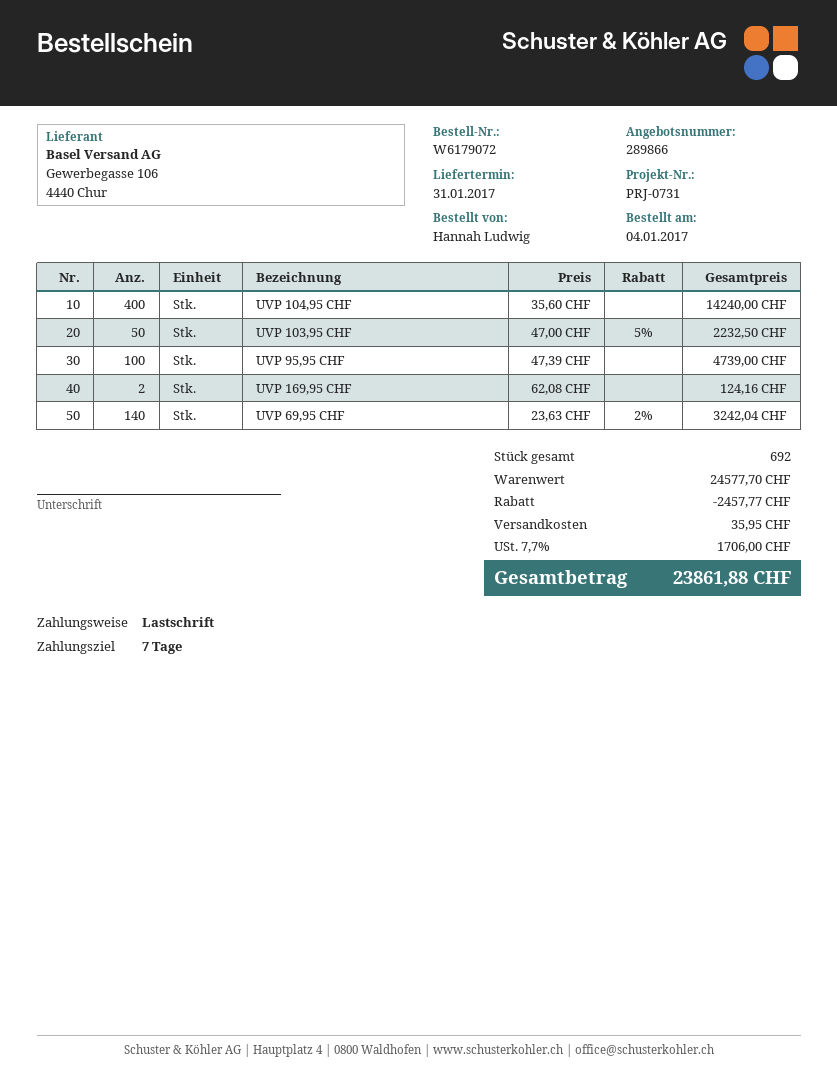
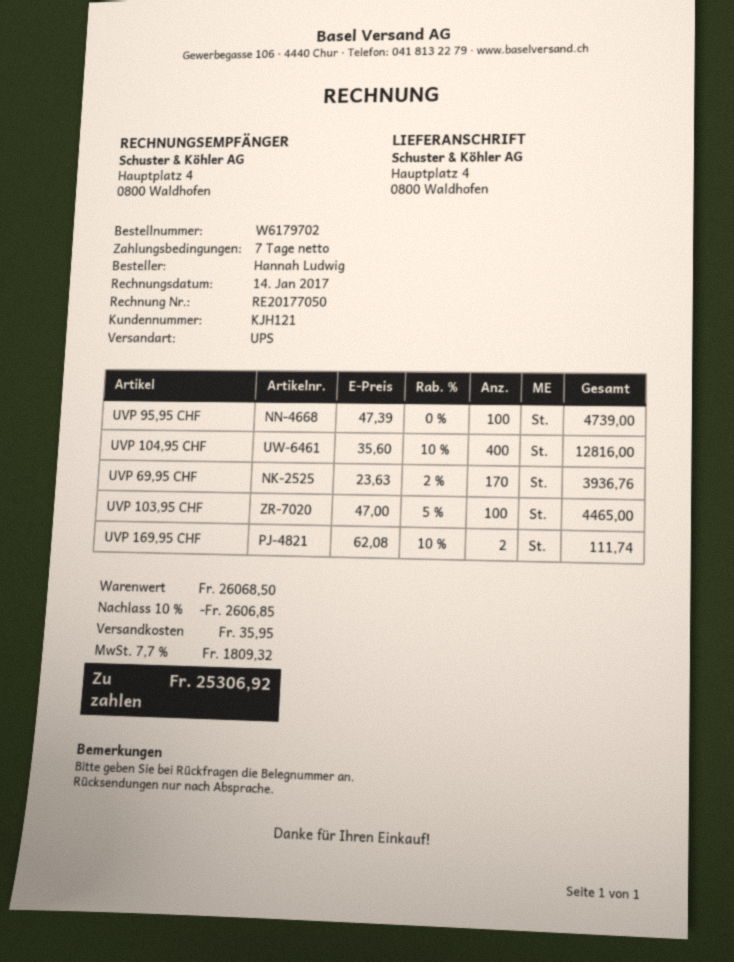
order number: W6179072 -> W6179702
UVP 104,95 CHF: 400 x 35.60 = 14240.00 -> 400 x 35.60 - 10% = 12816.00
UVP 103,95 CHF: 50 x 47.00 - 5% = 2232.50 -> 100 x 47.00 - 5% = 4465.00
UVP 169,95 CHF: 2 x 62.08 = 124.16 -> 2 x 62.08 - 10% = 111.74
UVP 69,95 CHF: 140 x 23.63 - 2% = 3242.04 -> 170 x 23.63 - 2% = 3936.76
subtotal: 24577.70 -> 26068.50
discount: 2457.77 -> 2606.85
tax: 7.7% = 1706.00 -> 7.7% = 1809.32
total: 23861.88 -> 25306.92

